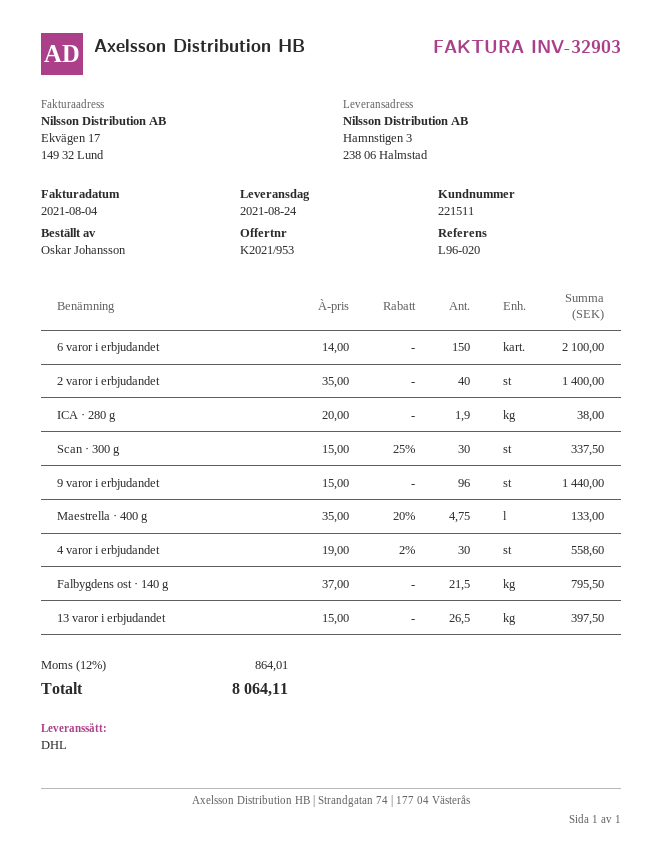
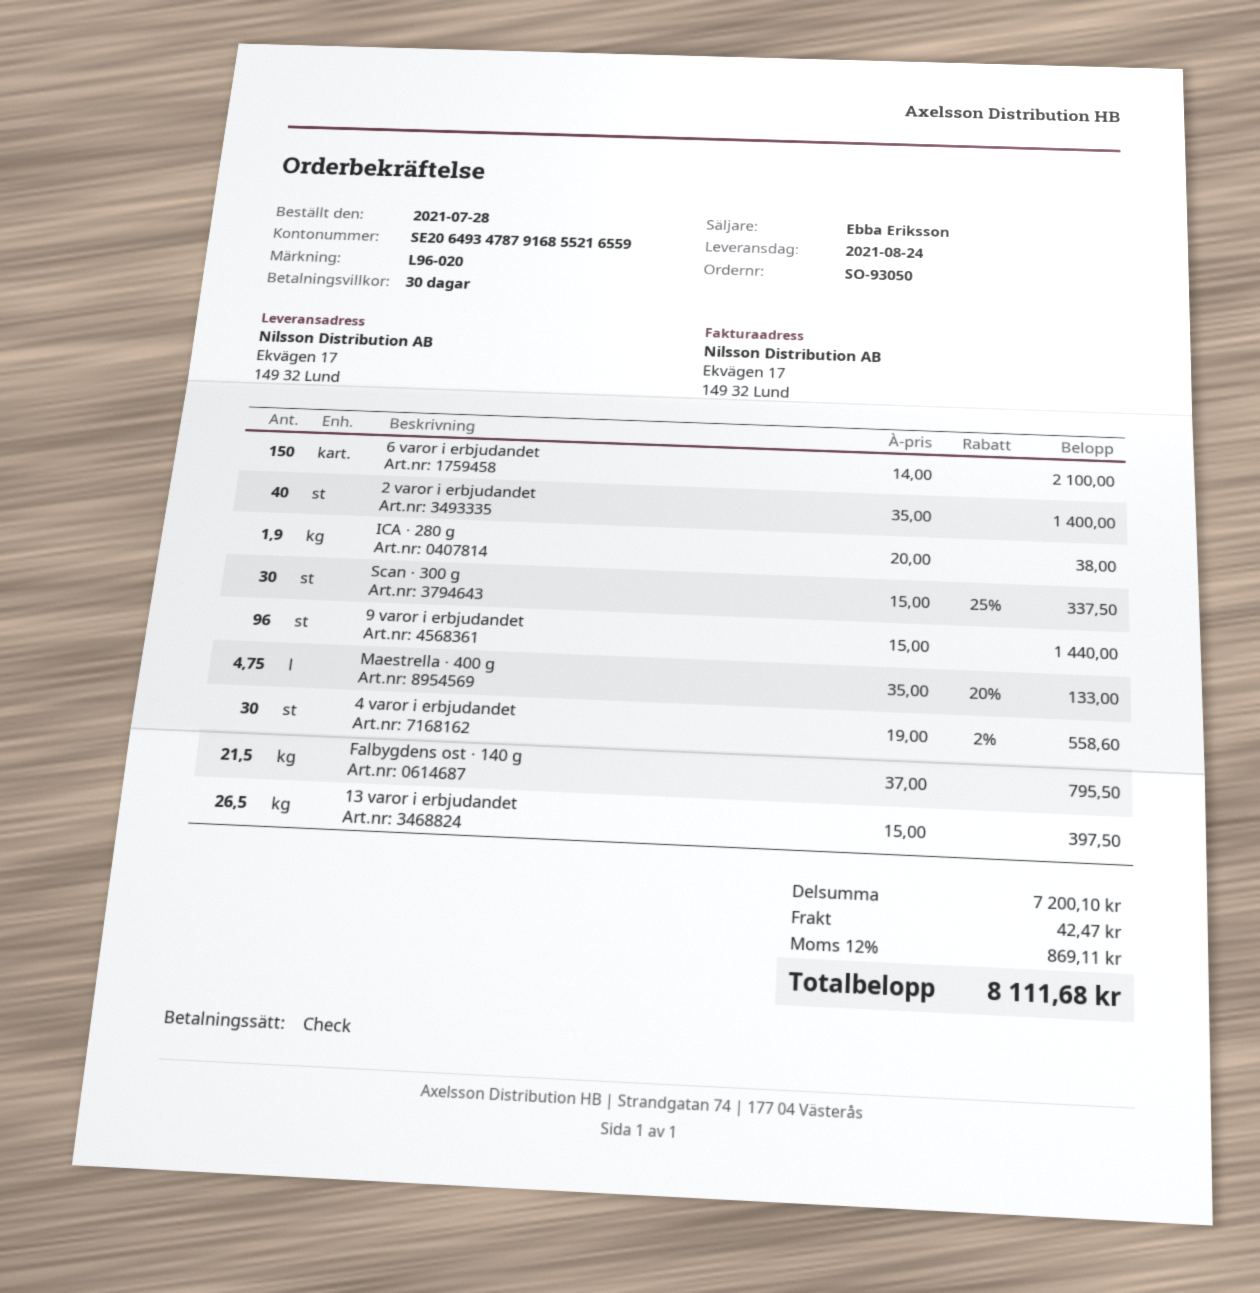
ship to: Hamnstigen 3, 238 06 Halmstad -> Ekvägen 17, 149 32 Lund
shipping: none -> 42.47
tax: 12% = 864.01 -> 12% = 869.11
total: 8064.11 -> 8111.68

